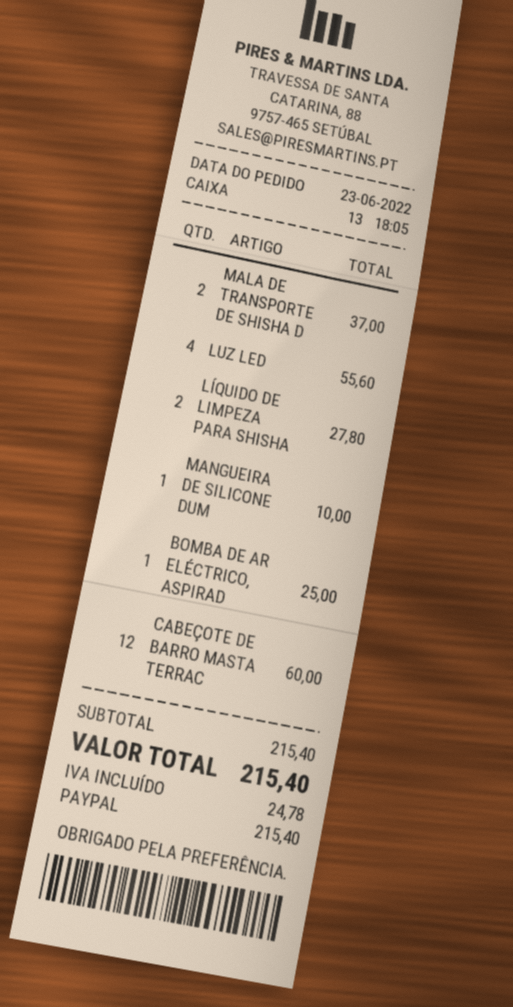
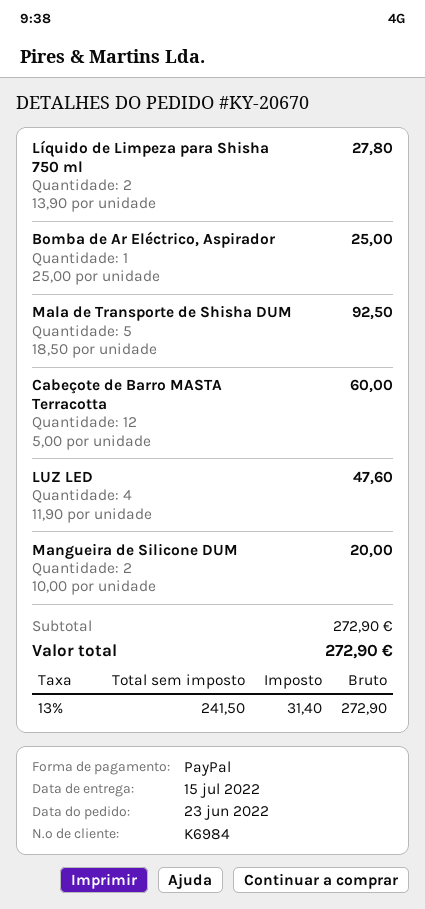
MALA DE TRANSPORTE DE SHISHA D: 2 for 37.00 -> 5 for 92.50
LUZ LED: 4 for 55.60 -> 4 for 47.60
MANGUEIRA DE SILICONE DUM: 1 for 10.00 -> 2 for 20.00
subtotal: 215.40 -> 272.90
tax: 24.78 -> 31.40
total: 215.40 -> 272.90

